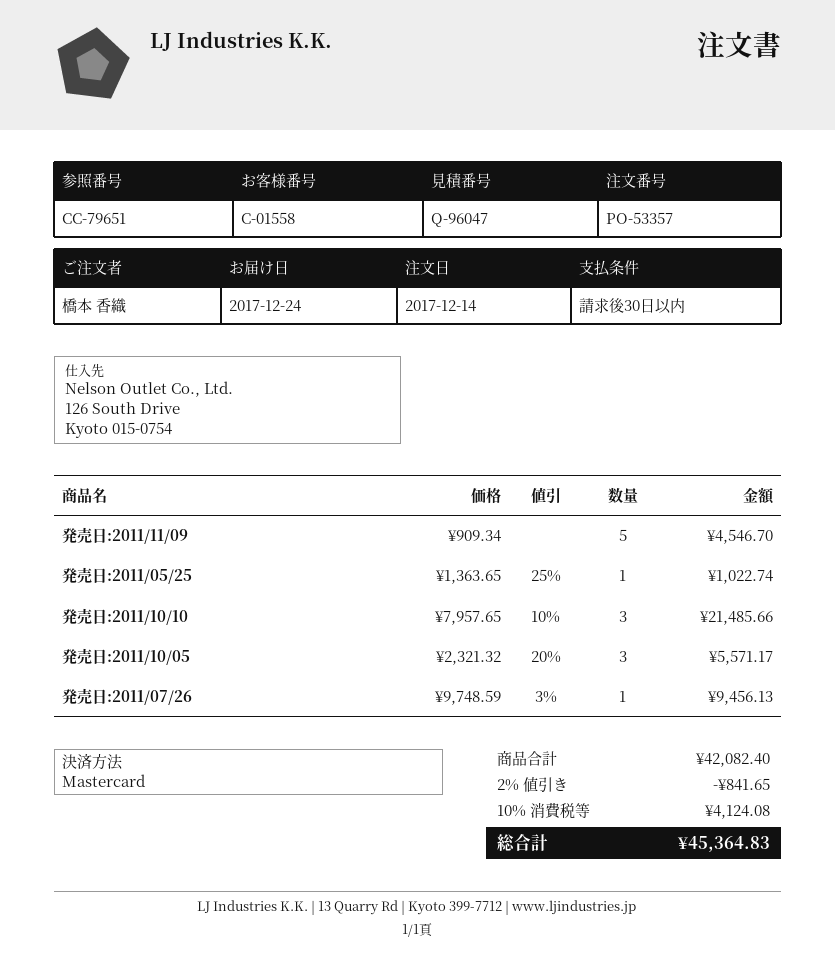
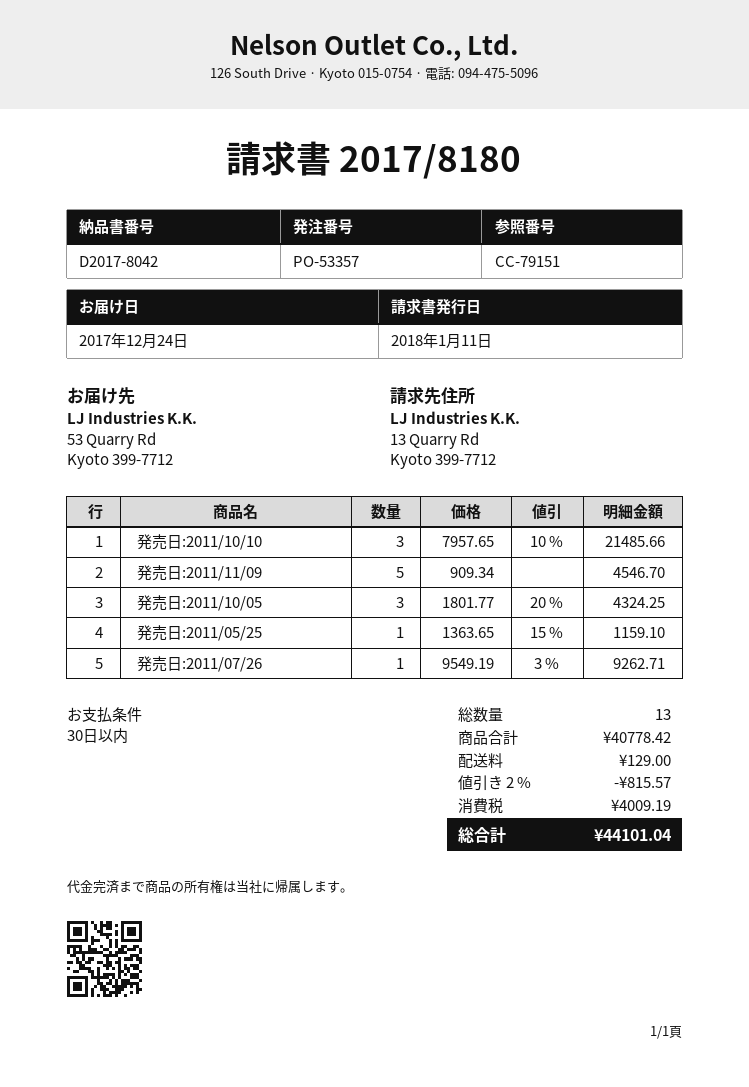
reference: CC-79651 -> CC-79151
発売日:2011/05/25: 1 x 1363.65 - 25% = 1022.74 -> 1 x 1363.65 - 15% = 1159.10
発売日:2011/10/05: 3 x 2321.32 - 20% = 5571.17 -> 3 x 1801.77 - 20% = 4324.25
発売日:2011/07/26: 1 x 9748.59 - 3% = 9456.13 -> 1 x 9549.19 - 3% = 9262.71
subtotal: 42082.40 -> 40778.42
discount: 2% = 841.65 -> 2% = 815.57
shipping: none -> 129.00
tax: 4124.08 -> 4009.19
total: 45364.83 -> 44101.04

